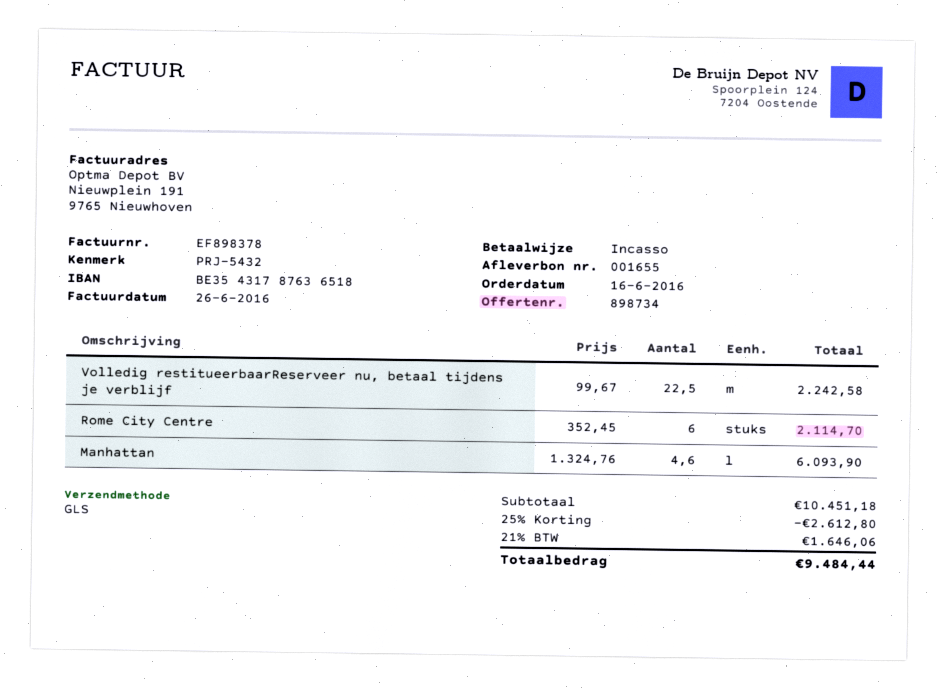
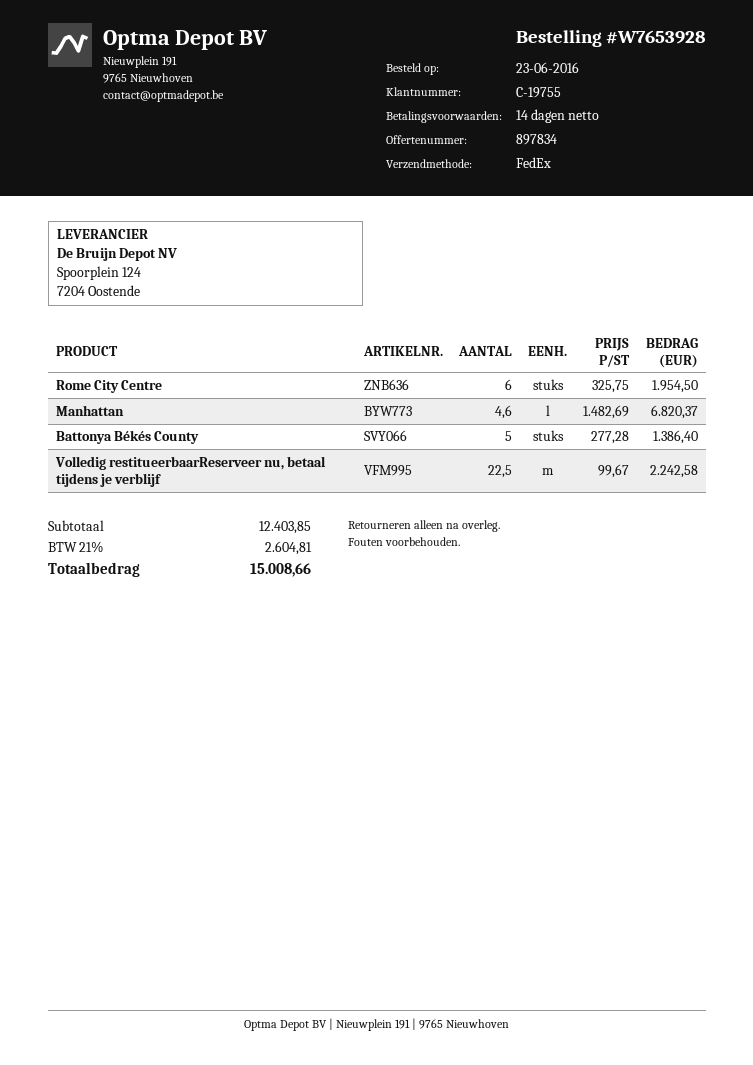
quote number: 898734 -> 897834
order date: 2016-06-16 -> 2016-06-23
shipping method: GLS -> FedEx
Rome City Centre: 6 x 352.45 = 2114.70 -> 6 x 325.75 = 1954.50
Manhattan: 4.6 x 1324.76 = 6093.90 -> 4.6 x 1482.69 = 6820.37
Battonya Békés County: none -> 5 x 277.28 = 1386.40
subtotal: 10451.18 -> 12403.85
discount: 25% = 2612.80 -> none
tax: 21% = 1646.06 -> 21% = 2604.81
total: 9484.44 -> 15008.66

